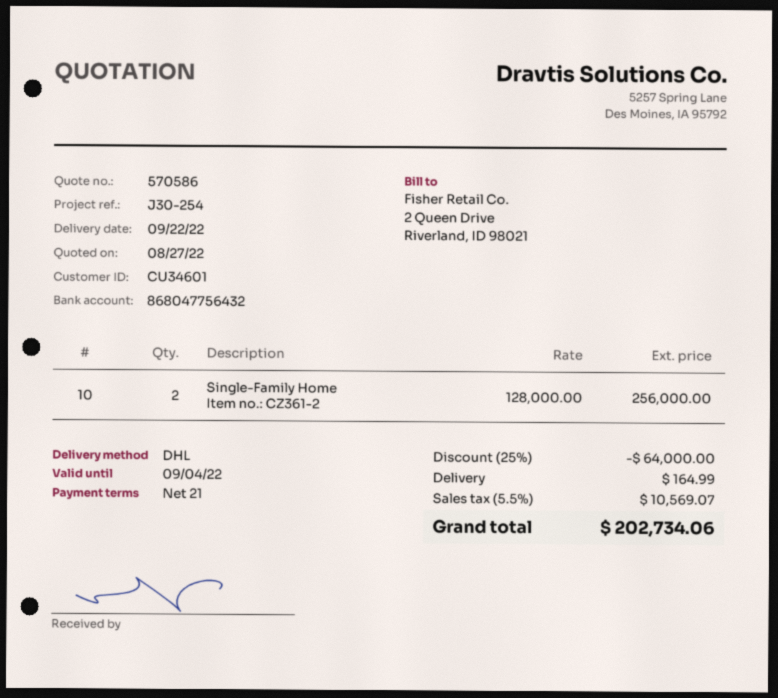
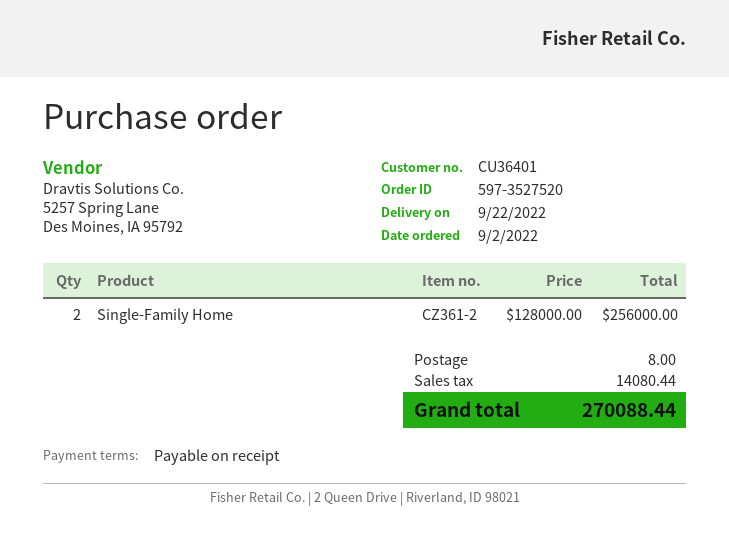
payment terms: 21 days -> on receipt
customer number: CU34601 -> CU36401
discount: 25% = 64000.00 -> none
shipping: 164.99 -> 8.00
tax: 10569.07 -> 14080.44
total: 202734.06 -> 270088.44

